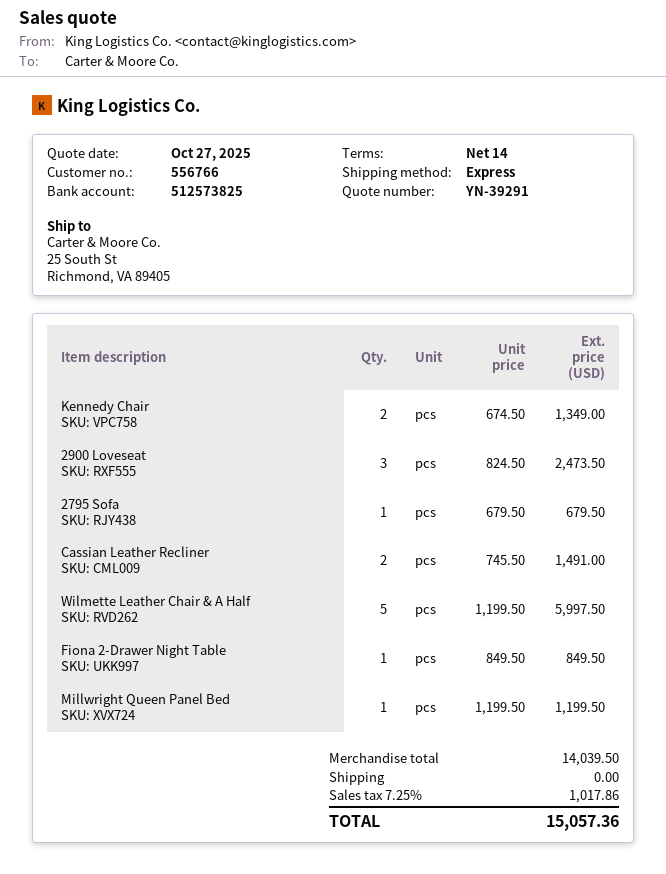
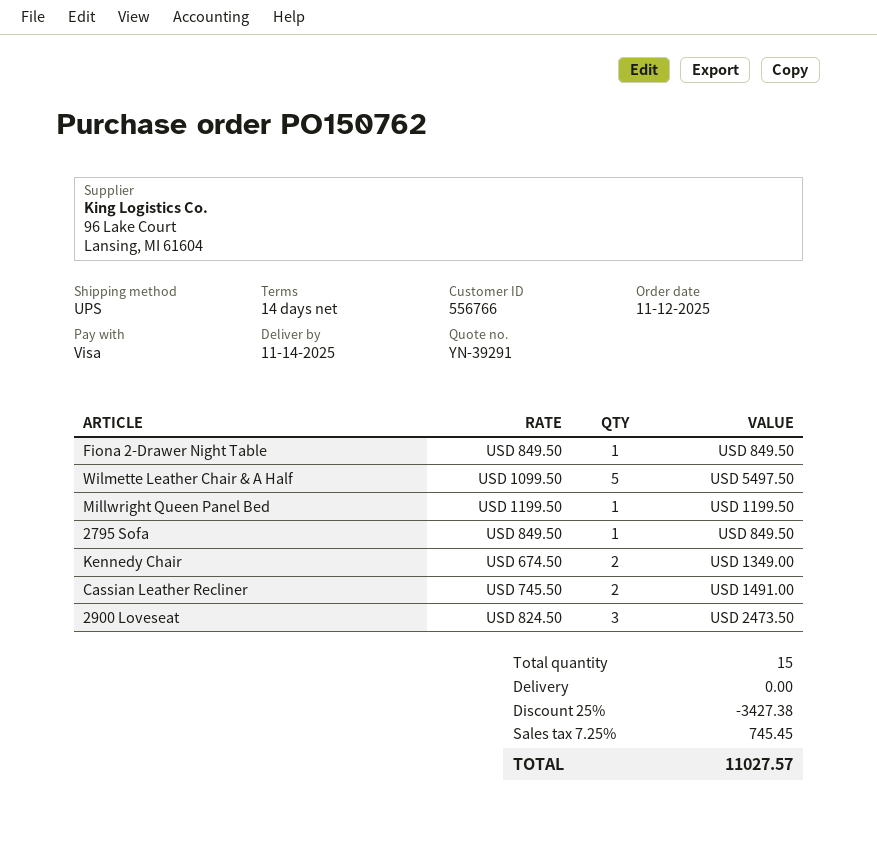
shipping method: express -> UPS
2795 Sofa: 1 x 679.50 = 679.50 -> 1 x 849.50 = 849.50
Wilmette Leather Chair & A Half: 5 x 1199.50 = 5997.50 -> 5 x 1099.50 = 5497.50
discount: none -> 25% = 3427.38
tax: 7.25% = 1017.86 -> 7.25% = 745.45
total: 15057.36 -> 11027.57

